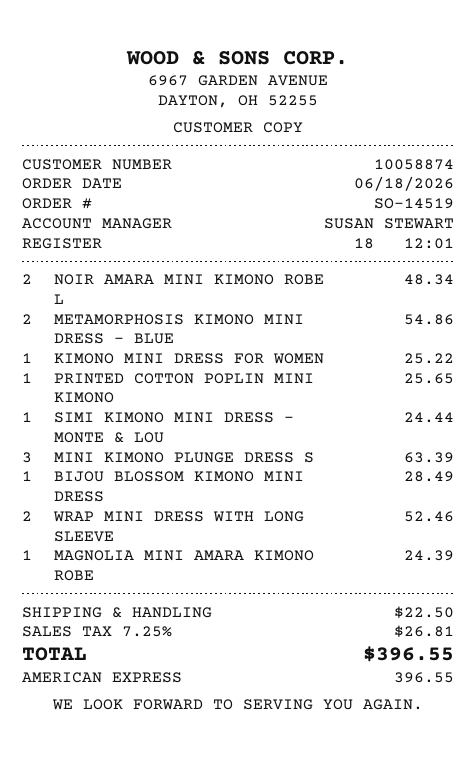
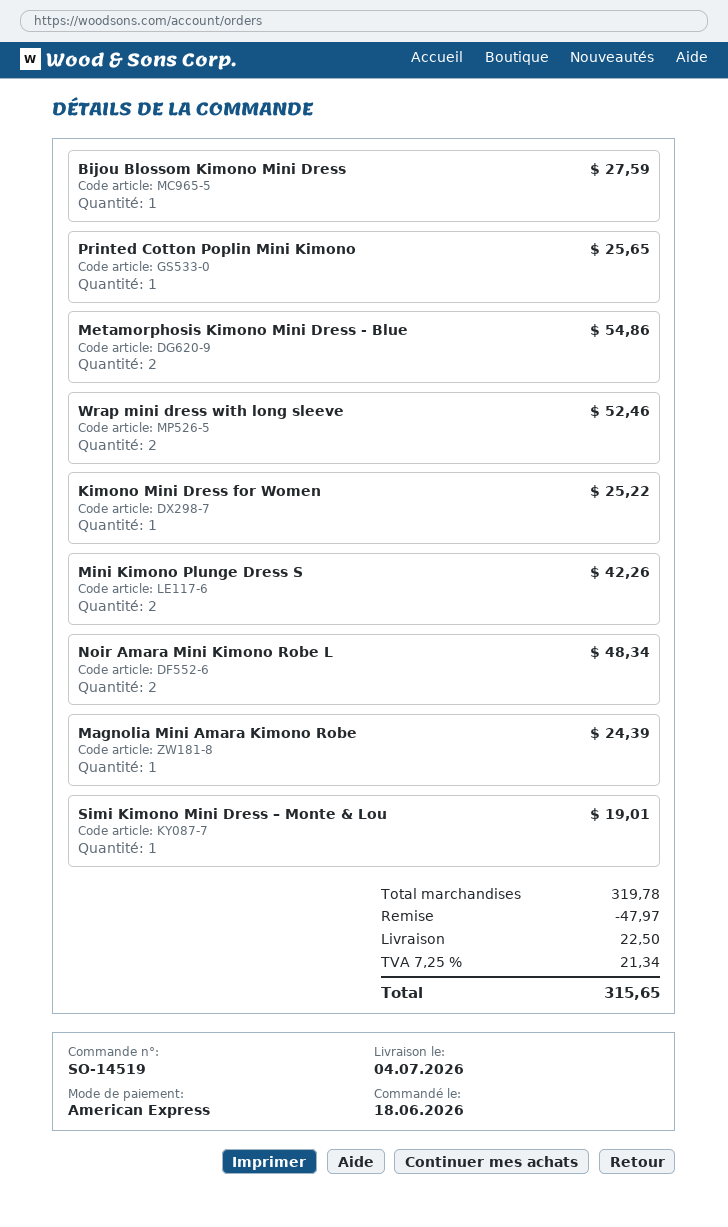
SIMI KIMONO MINI DRESS – MONTE & LOU: 1 for 24.44 -> 1 for 19.01
MINI KIMONO PLUNGE DRESS S: 3 for 63.39 -> 2 for 42.26
BIJOU BLOSSOM KIMONO MINI DRESS: 1 for 28.49 -> 1 for 27.59
discount: none -> 47.97
tax: 7.25% = 26.81 -> 7.25% = 21.34
total: 396.55 -> 315.65

